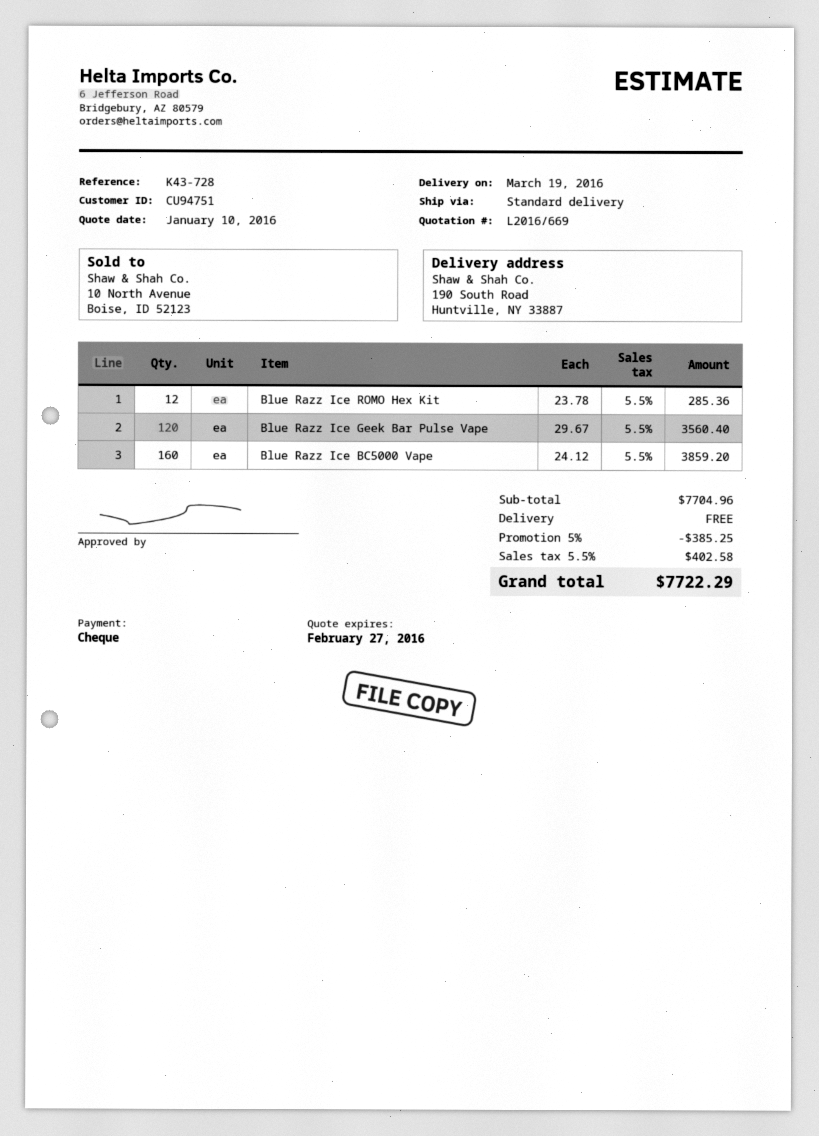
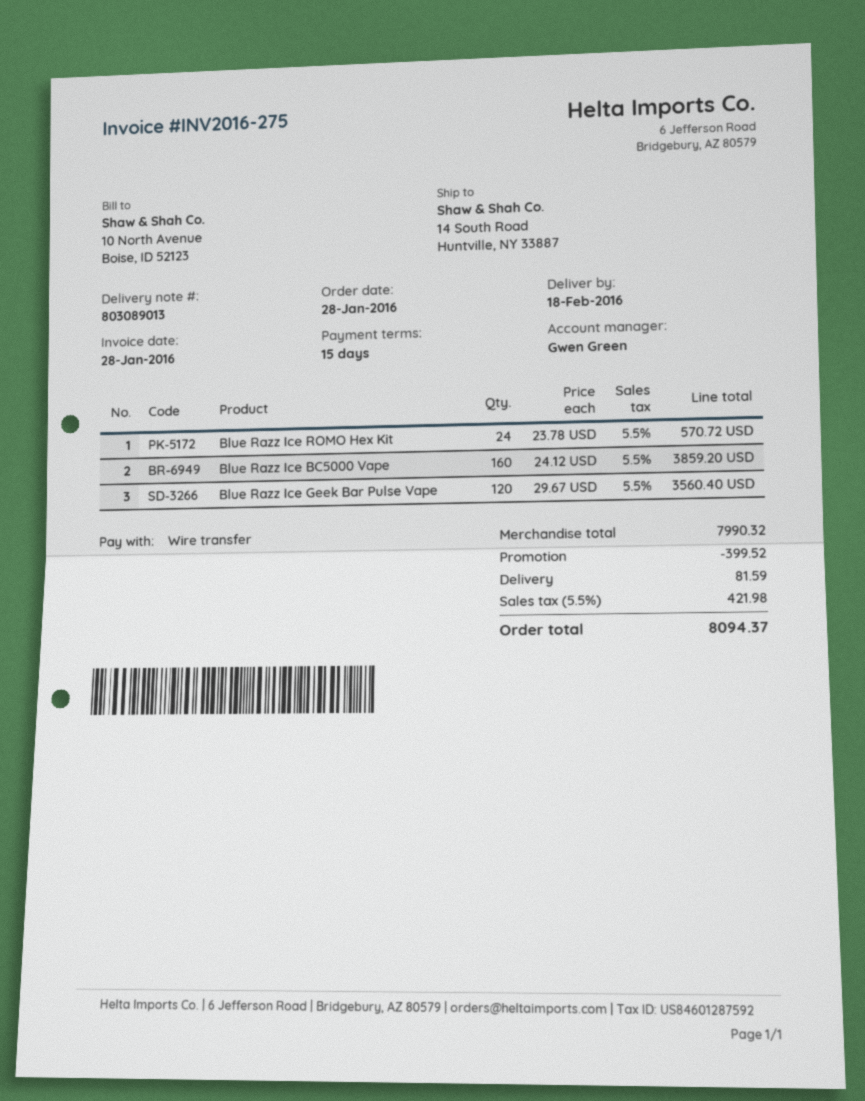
delivery date: 2016-03-19 -> 2016-02-18
payment method: cheque -> bank transfer
ship to: 190 South Road, Huntville, NY 33887 -> 14 South Road, Huntville, NY 33887
Blue Razz Ice ROMO Hex Kit: 12 x 23.78 = 285.36 -> 24 x 23.78 = 570.72
subtotal: 7704.96 -> 7990.32
discount: 385.25 -> 399.52
shipping: 0.00 -> 81.59
tax: 5.5% = 402.58 -> 5.5% = 421.98
total: 7722.29 -> 8094.37

